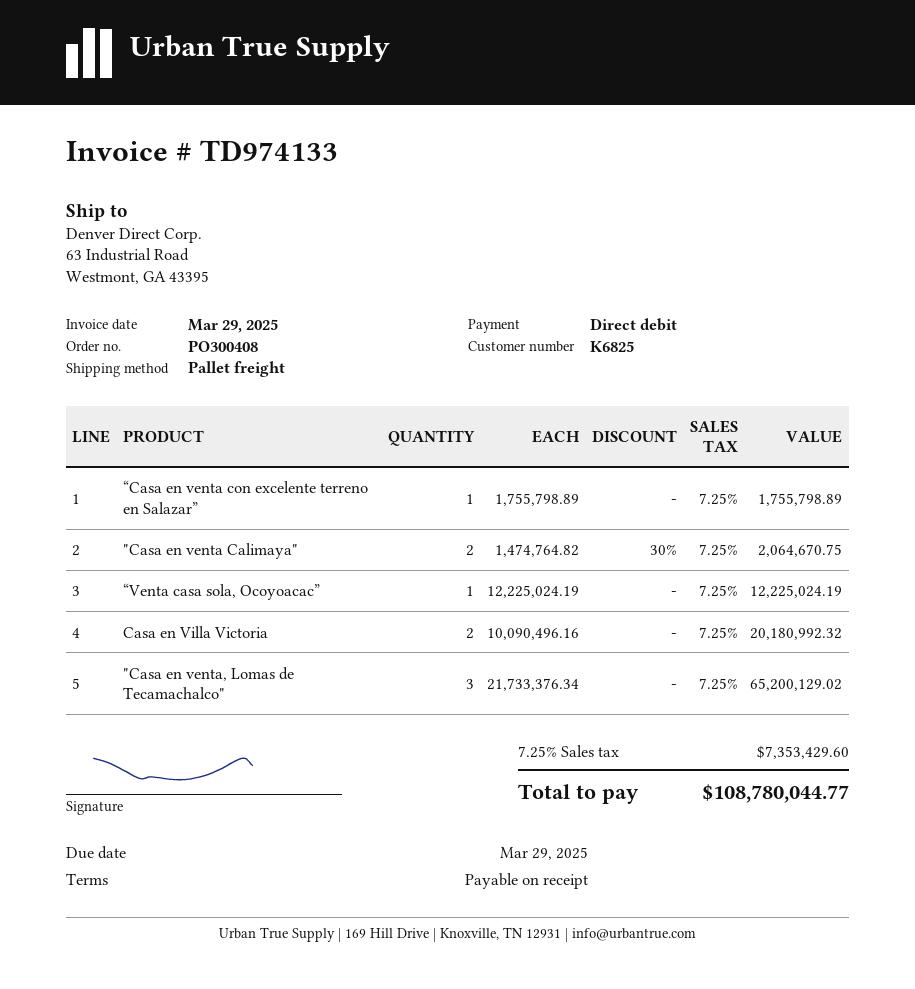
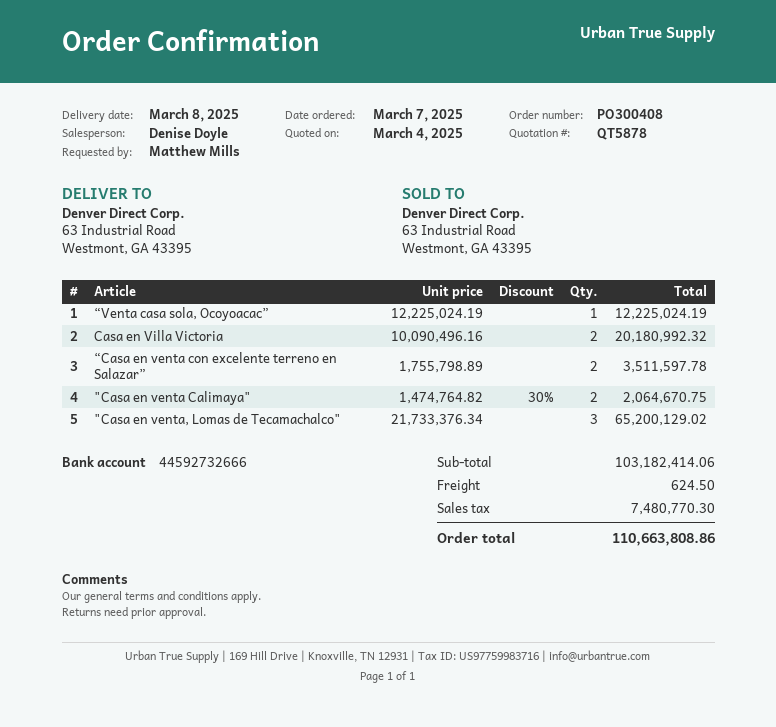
“Casa en venta con excelente terreno en Salazar”: 1 x 1755798.89 = 1755798.89 -> 2 x 1755798.89 = 3511597.78
shipping: none -> 624.50
tax: 7353429.60 -> 7480770.30
total: 108780044.77 -> 110663808.86

